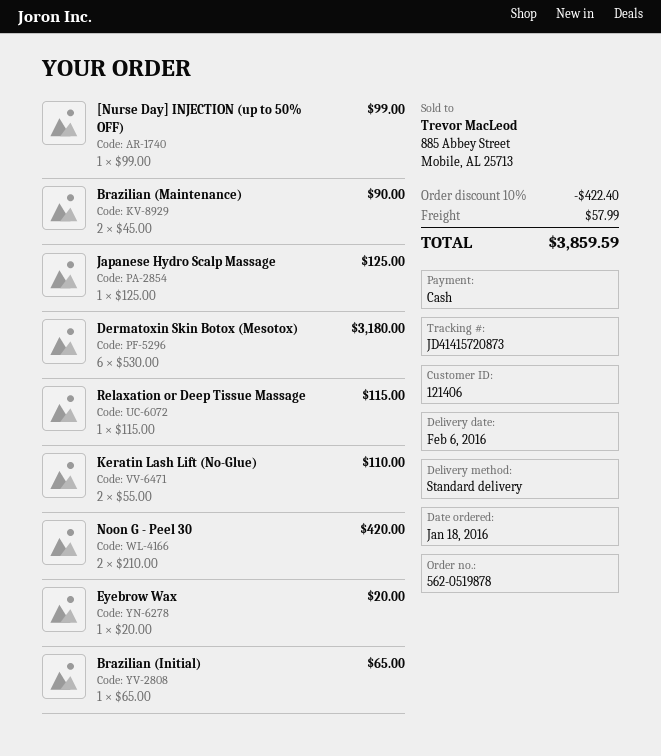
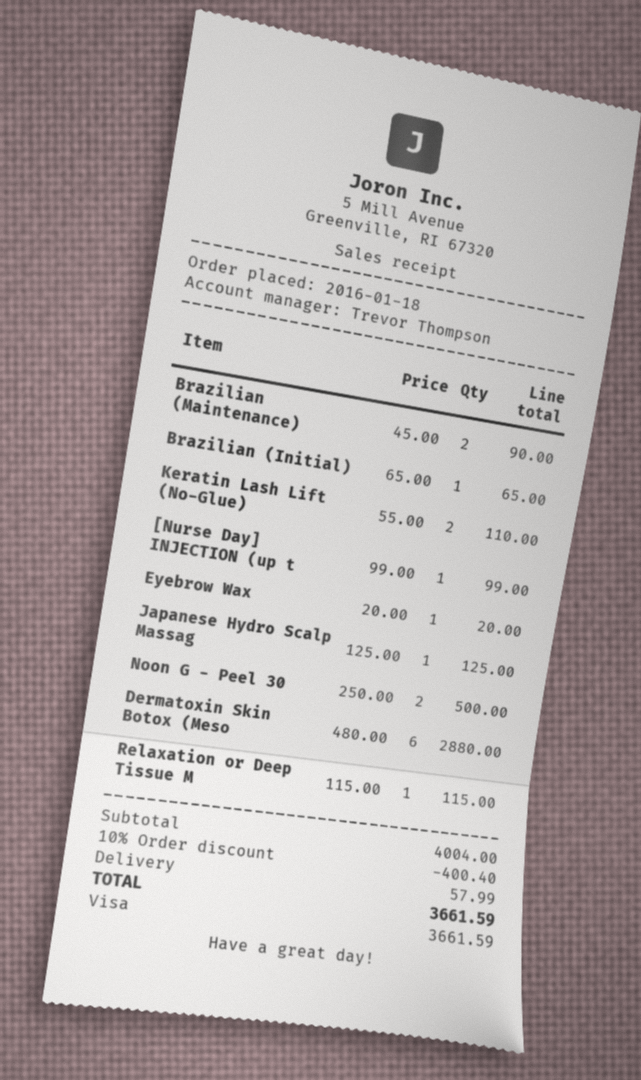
payment method: cash -> Visa
Dermatoxin Skin Botox (Mesotox): 6 x 530.00 = 3180.00 -> 6 x 480.00 = 2880.00
Noon G - Peel 30: 2 x 210.00 = 420.00 -> 2 x 250.00 = 500.00
discount: 10% = 422.40 -> 10% = 400.40
total: 3859.59 -> 3661.59

